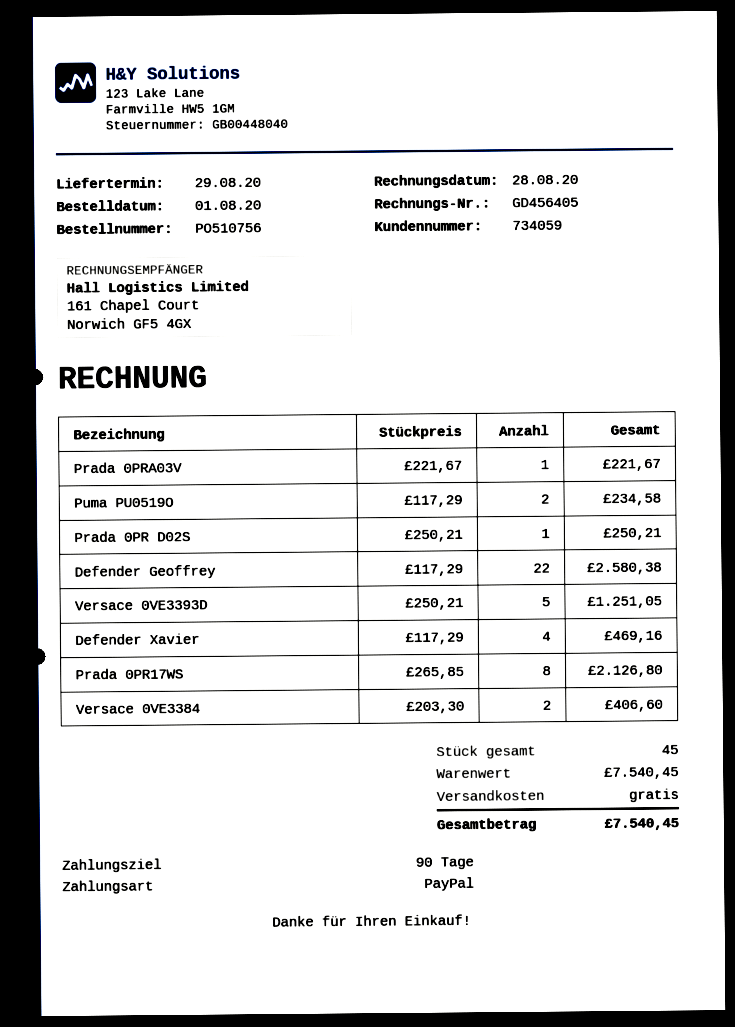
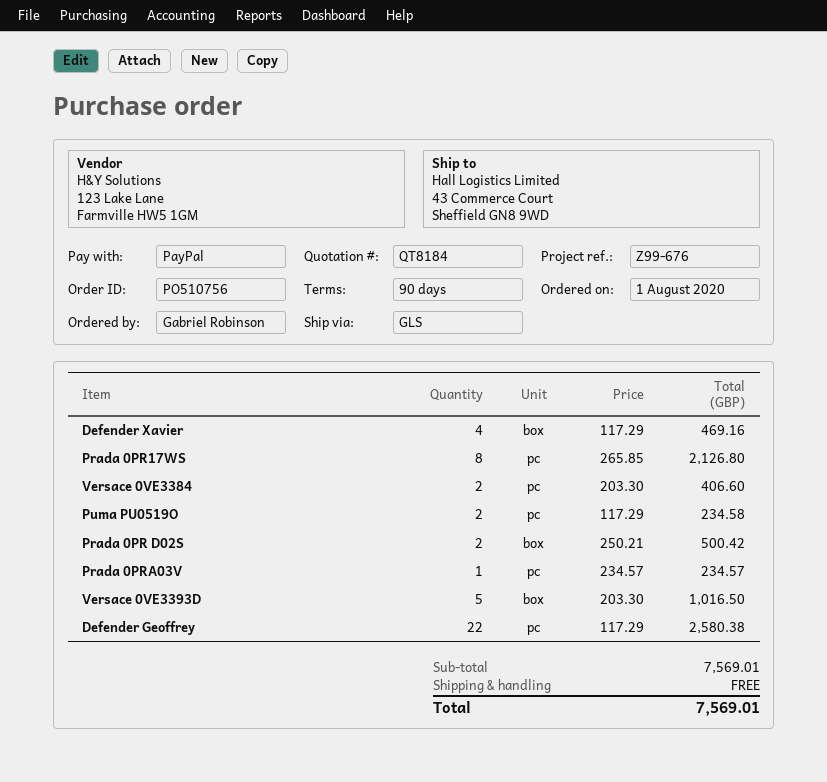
Prada 0PRA03V: 1 x 221.67 = 221.67 -> 1 x 234.57 = 234.57
Prada 0PR D02S: 1 x 250.21 = 250.21 -> 2 x 250.21 = 500.42
Versace 0VE3393D: 5 x 250.21 = 1251.05 -> 5 x 203.30 = 1016.50
subtotal: 7540.45 -> 7569.01
total: 7540.45 -> 7569.01

